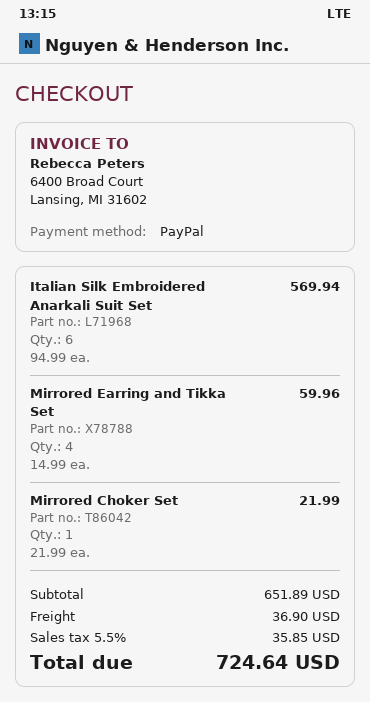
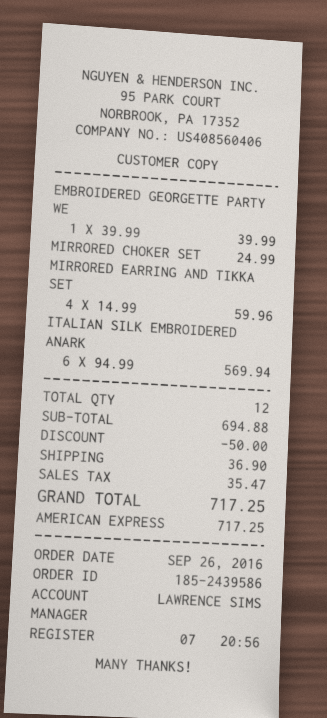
payment method: PayPal -> American Express
Mirrored Choker Set: 1 x 21.99 = 21.99 -> 1 x 24.99 = 24.99
EMBROIDERED GEORGETTE PARTY WE: none -> 1 x 39.99 = 39.99
subtotal: 651.89 -> 694.88
discount: none -> 50.00
tax: 35.85 -> 35.47
total: 724.64 -> 717.25

